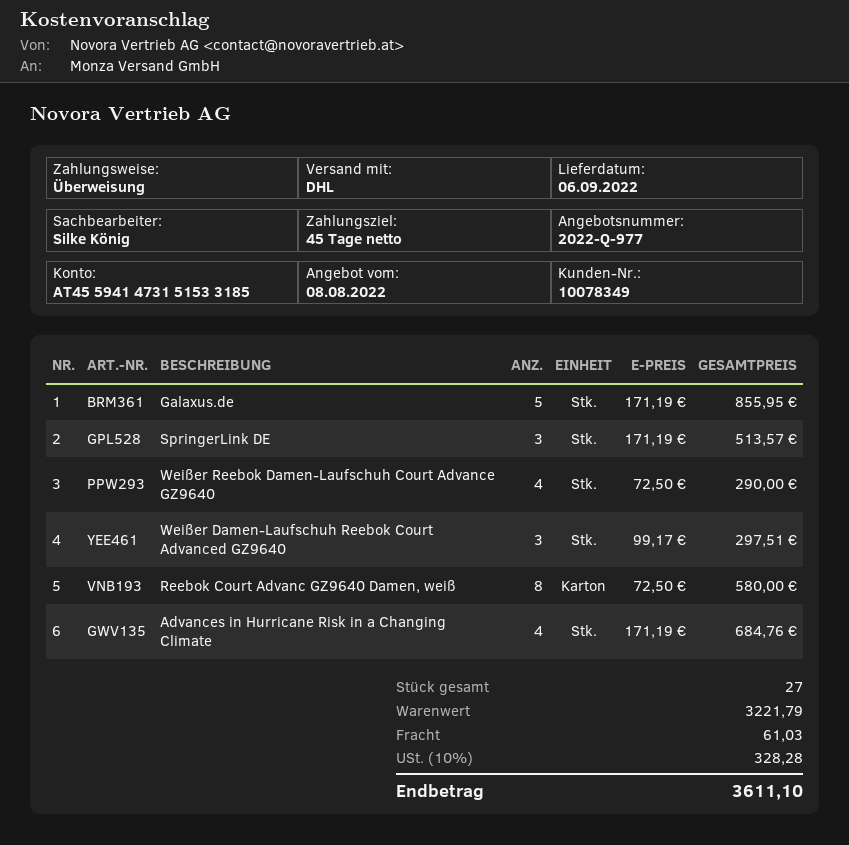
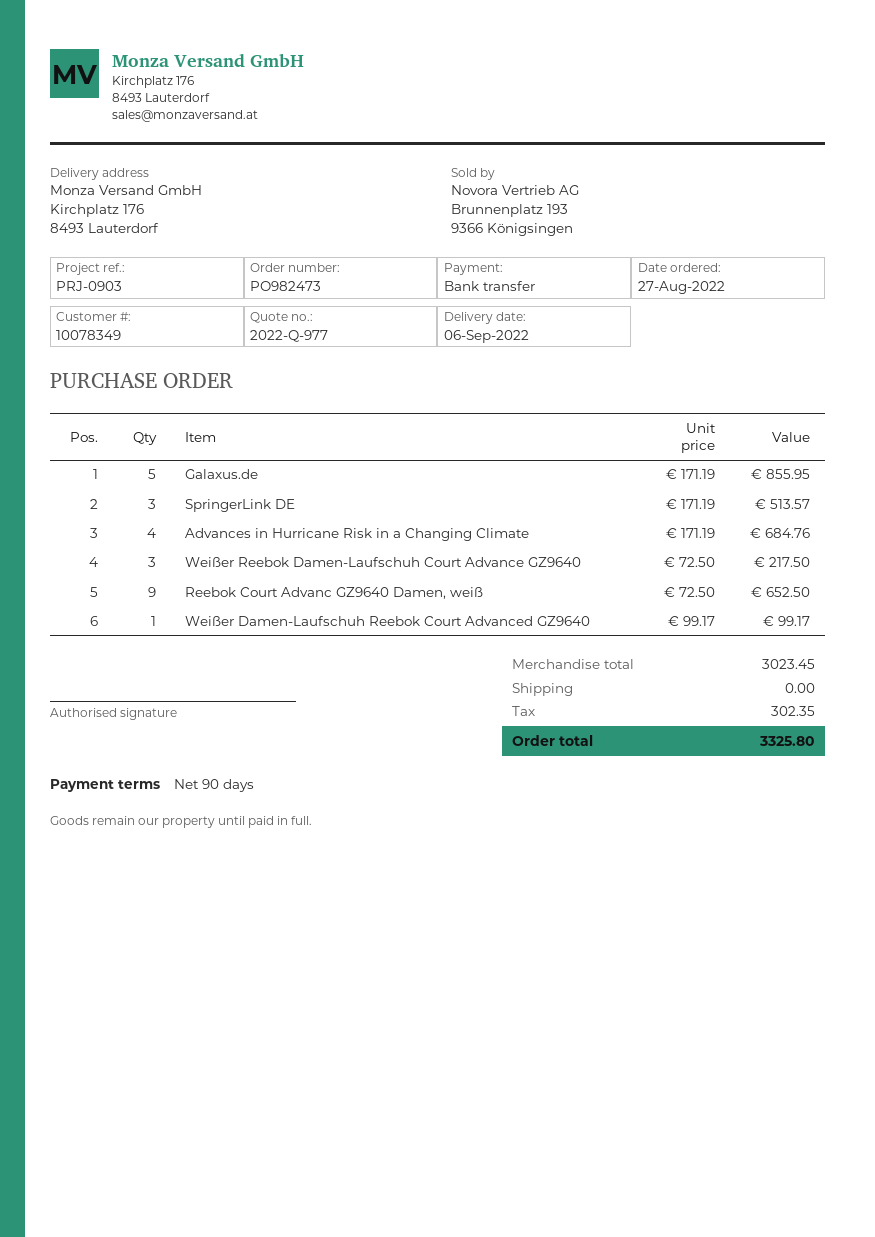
payment terms: 45 days -> 90 days
Weißer Reebok Damen-Laufschuh Court Advance GZ9640: 4 x 72.50 = 290.00 -> 3 x 72.50 = 217.50
Weißer Damen-Laufschuh Reebok Court Advanced GZ9640: 3 x 99.17 = 297.51 -> 1 x 99.17 = 99.17
Reebok Court Advanc GZ9640 Damen, weiß: 8 x 72.50 = 580.00 -> 9 x 72.50 = 652.50
subtotal: 3221.79 -> 3023.45
shipping: 61.03 -> 0.00
tax: 328.28 -> 302.35
total: 3611.10 -> 3325.80

